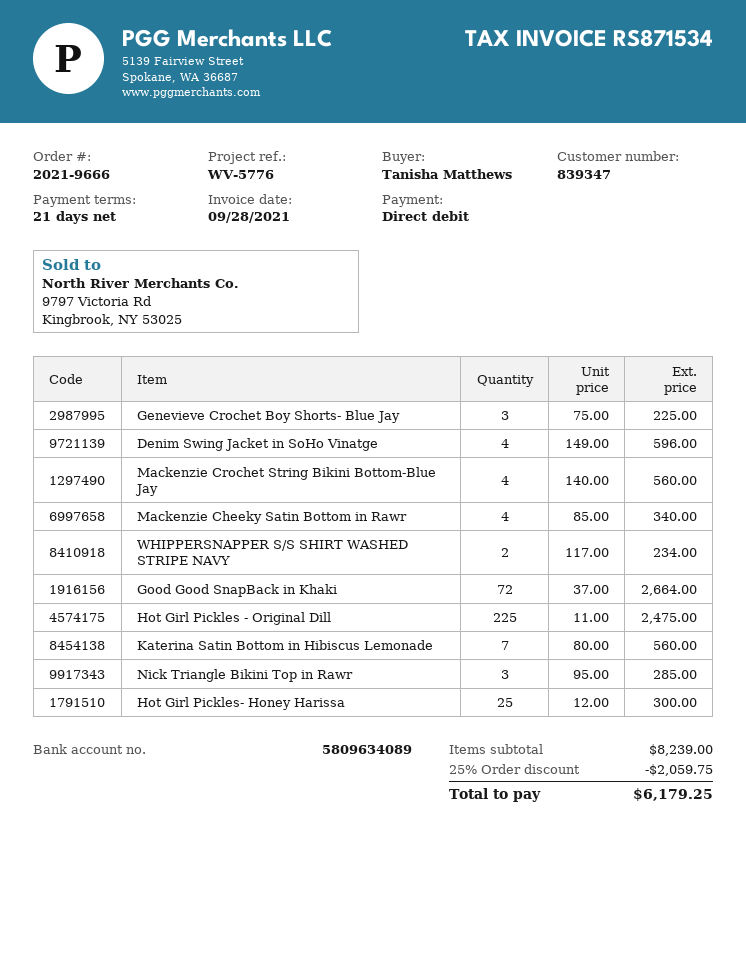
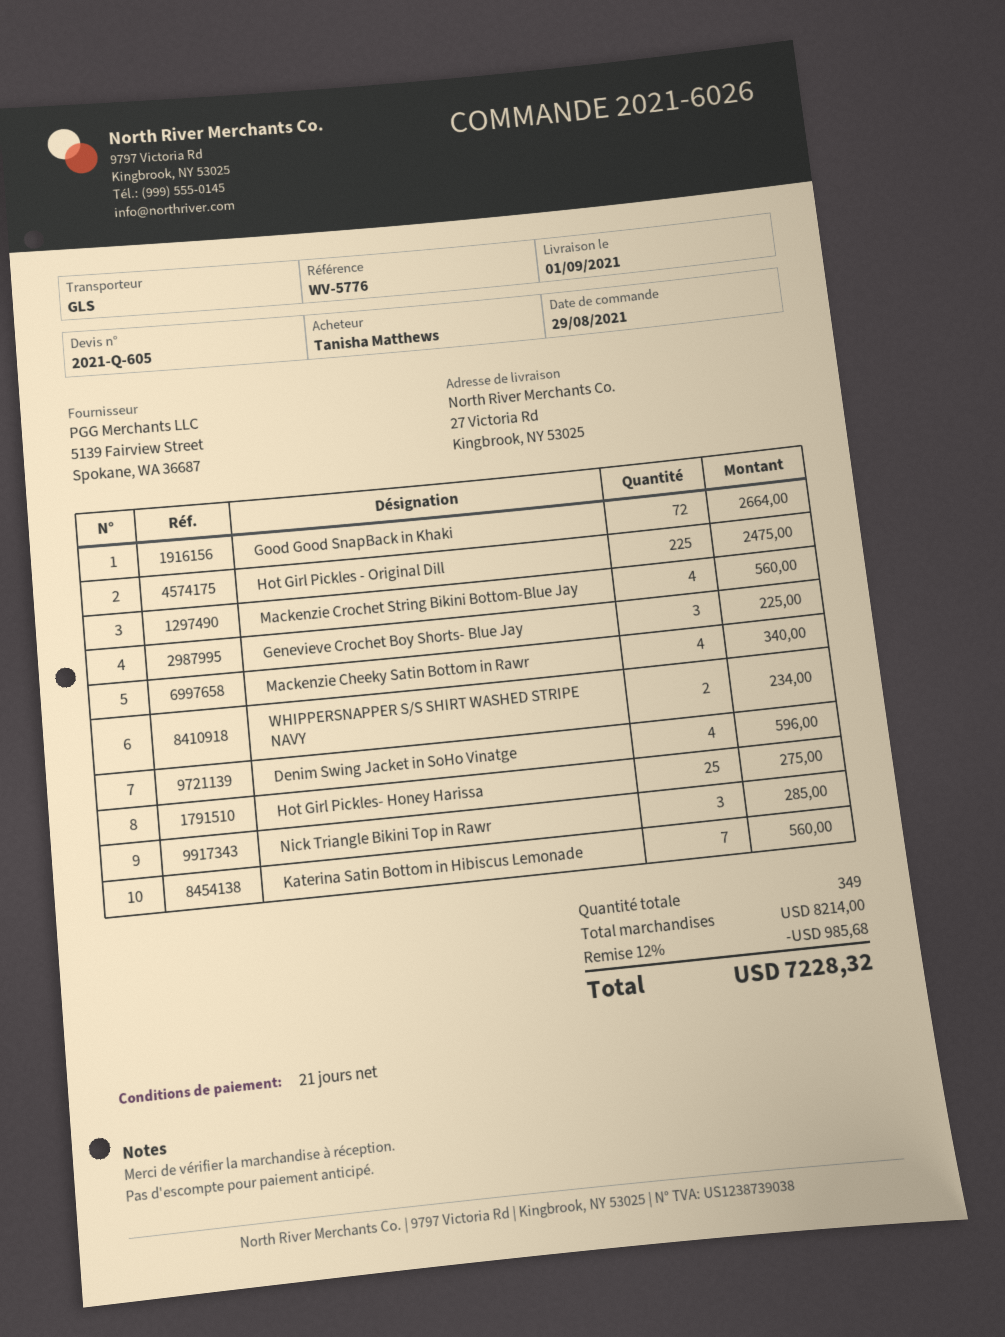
order number: 2021-9666 -> 2021-6026
Hot Girl Pickles- Honey Harissa: 25 for 300.00 -> 25 for 275.00
subtotal: 8239.00 -> 8214.00
discount: 25% = 2059.75 -> 12% = 985.68
total: 6179.25 -> 7228.32

